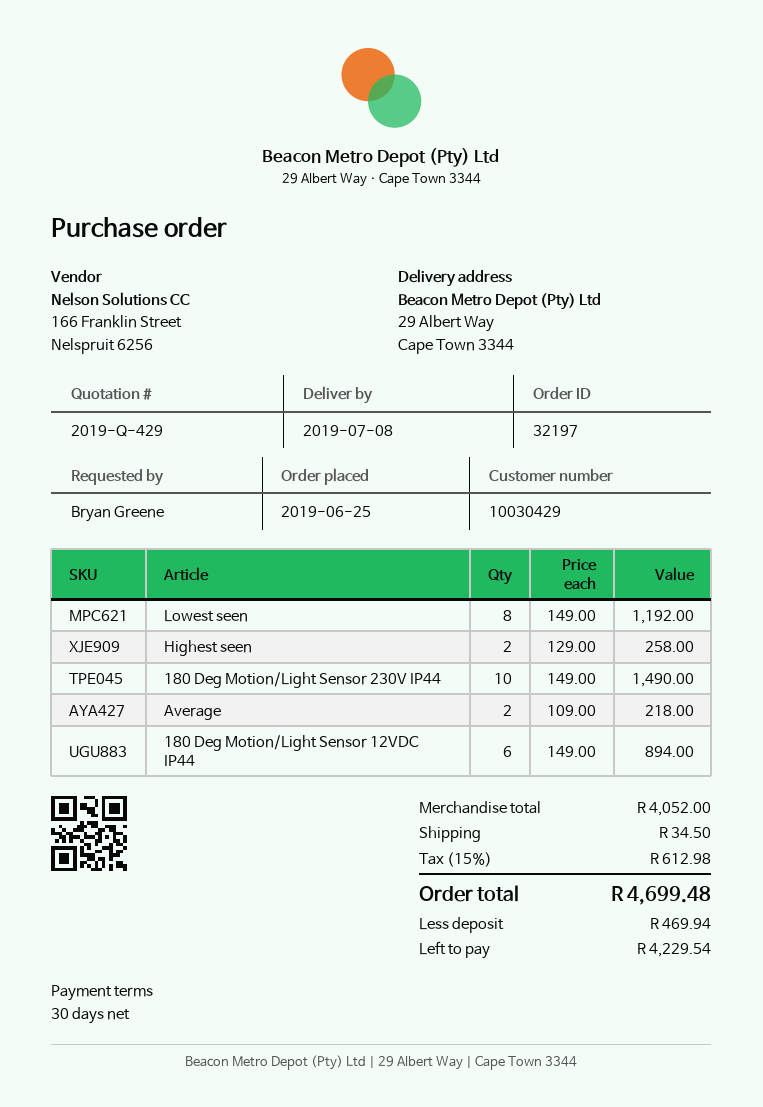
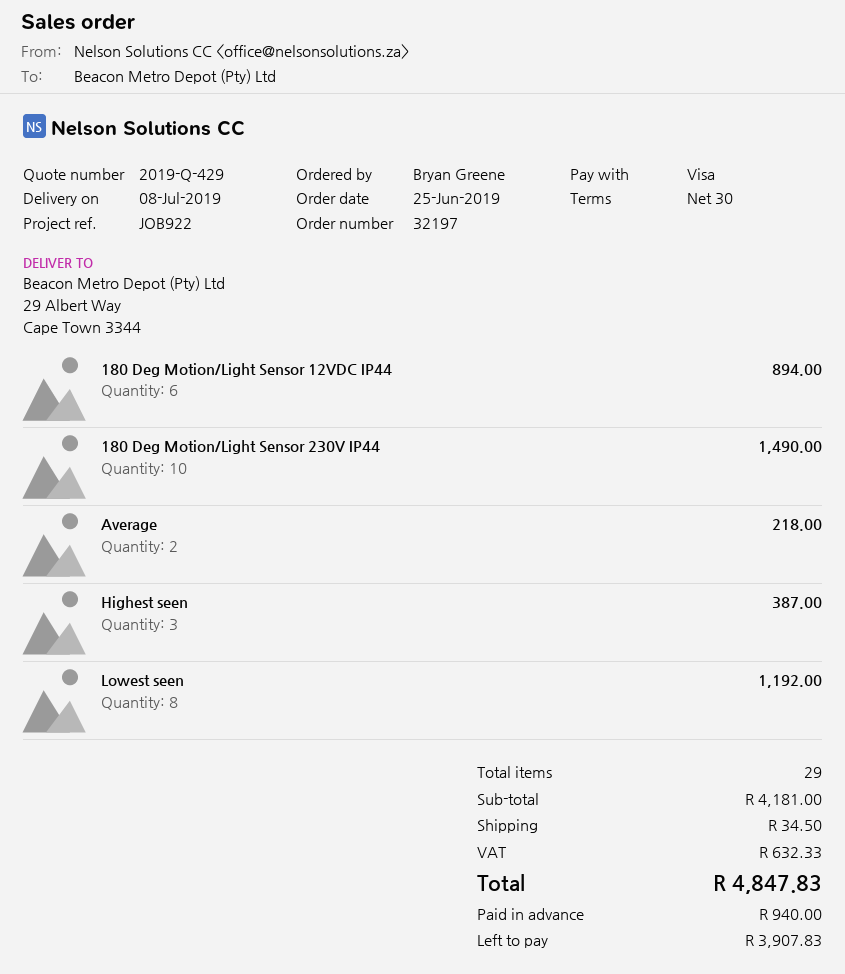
Highest seen: 2 for 258.00 -> 3 for 387.00
subtotal: 4052.00 -> 4181.00
tax: 612.98 -> 632.33
total: 4699.48 -> 4847.83
deposit: 469.94 -> 940.00
balance: 4229.54 -> 3907.83

